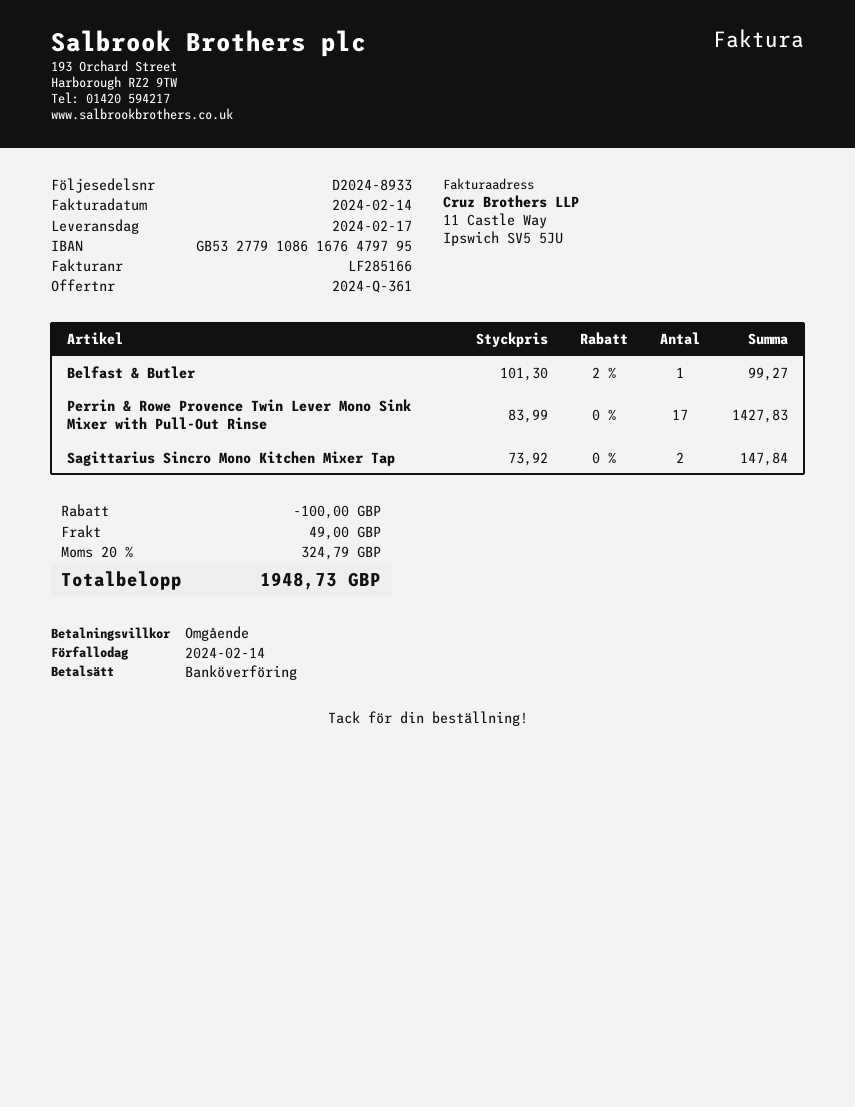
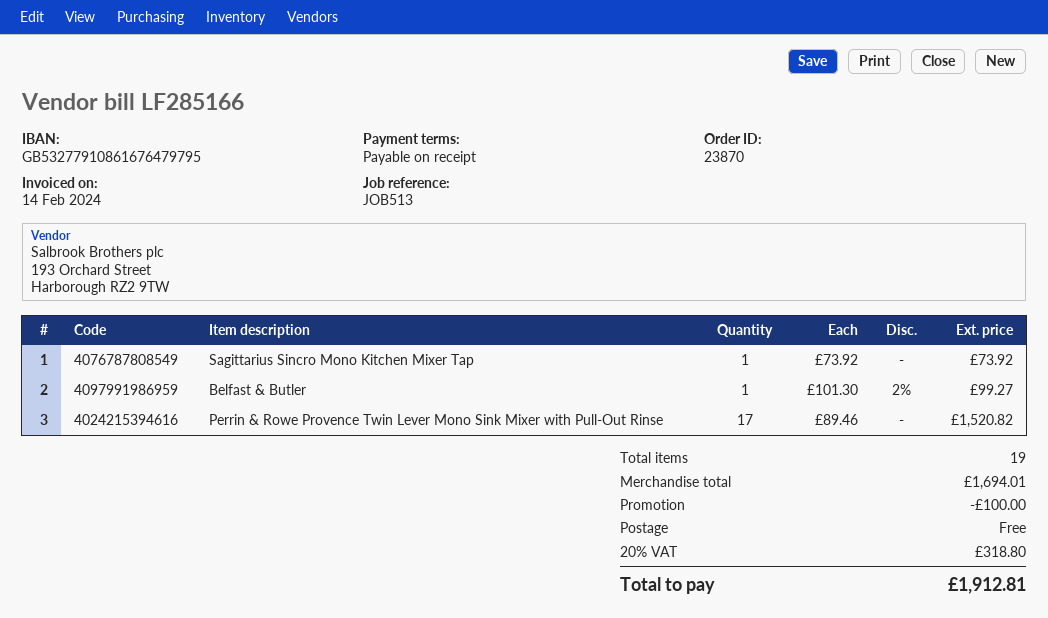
Perrin & Rowe Provence Twin Lever Mono Sink Mixer with Pull-Out Rinse: 17 x 83.99 = 1427.83 -> 17 x 89.46 = 1520.82
Sagittarius Sincro Mono Kitchen Mixer Tap: 2 x 73.92 = 147.84 -> 1 x 73.92 = 73.92
shipping: 49.00 -> 0.00
tax: 20% = 324.79 -> 20% = 318.80
total: 1948.73 -> 1912.81

